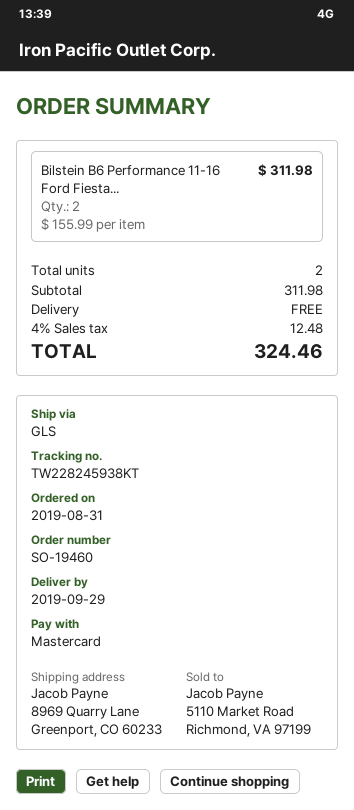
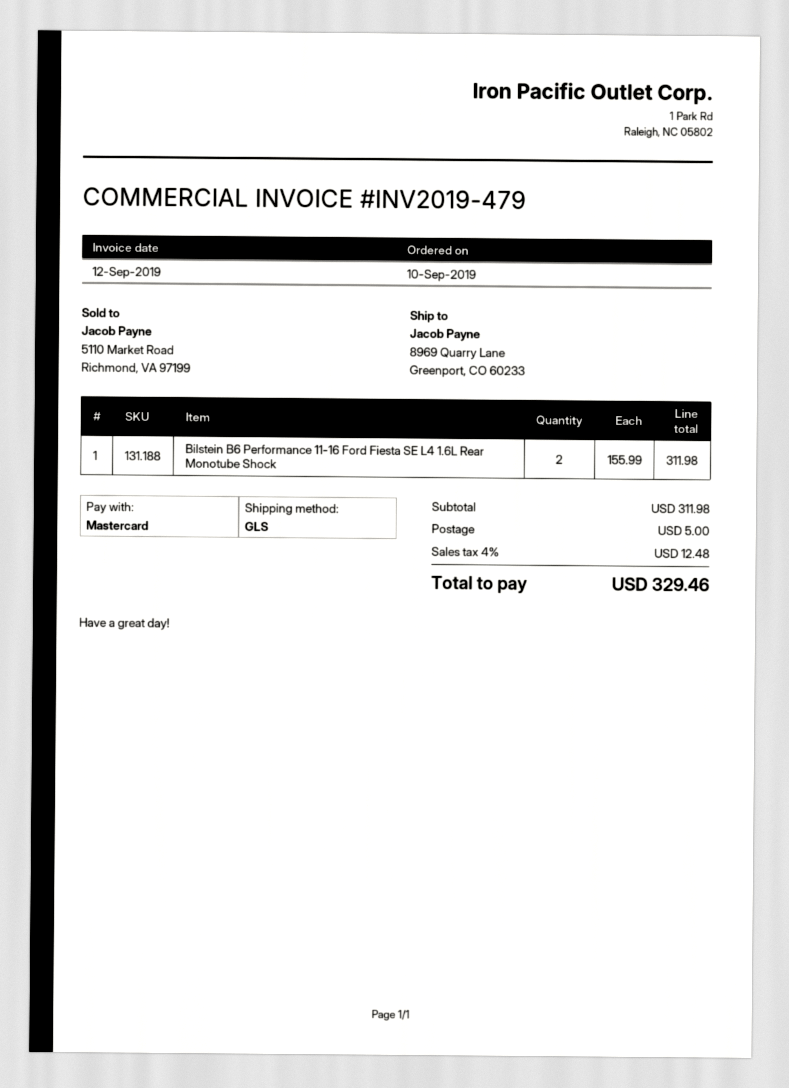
order date: 2019-08-31 -> 2019-09-10
shipping: 0.00 -> 5.00
total: 324.46 -> 329.46

